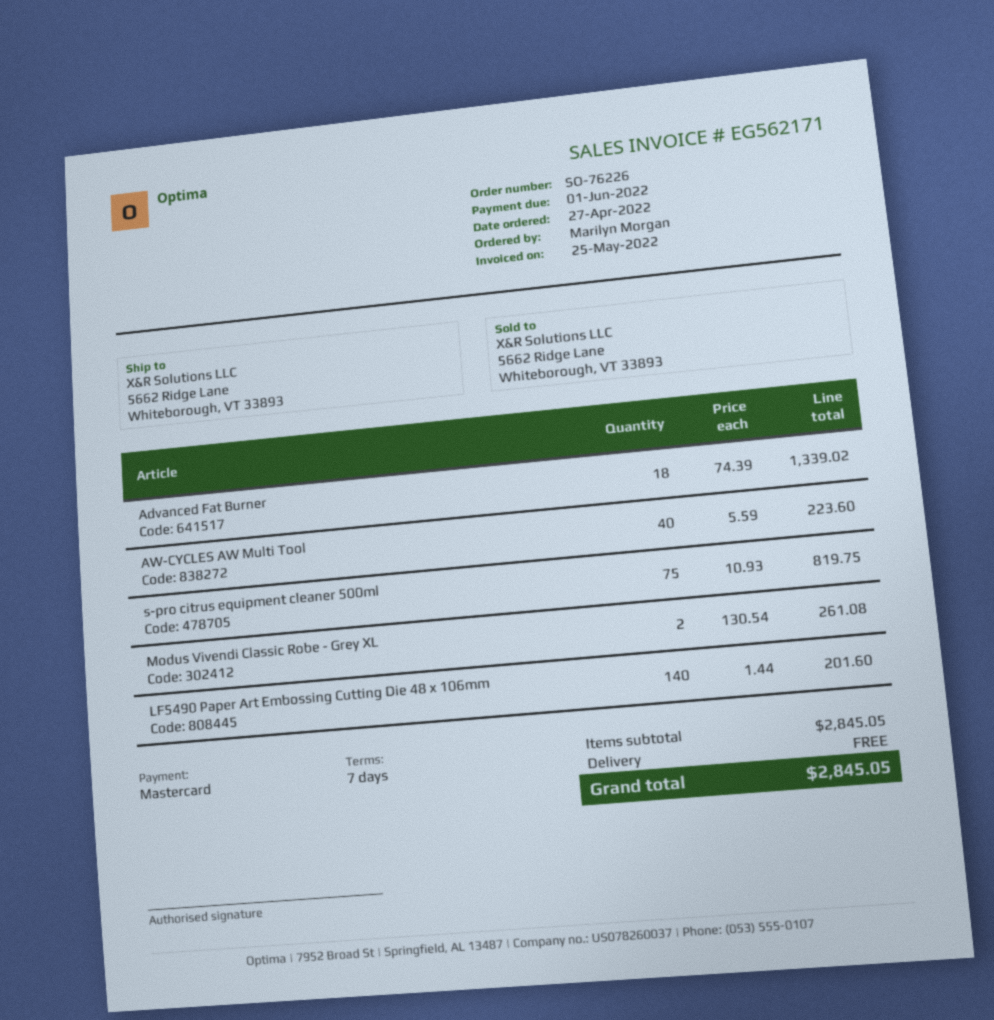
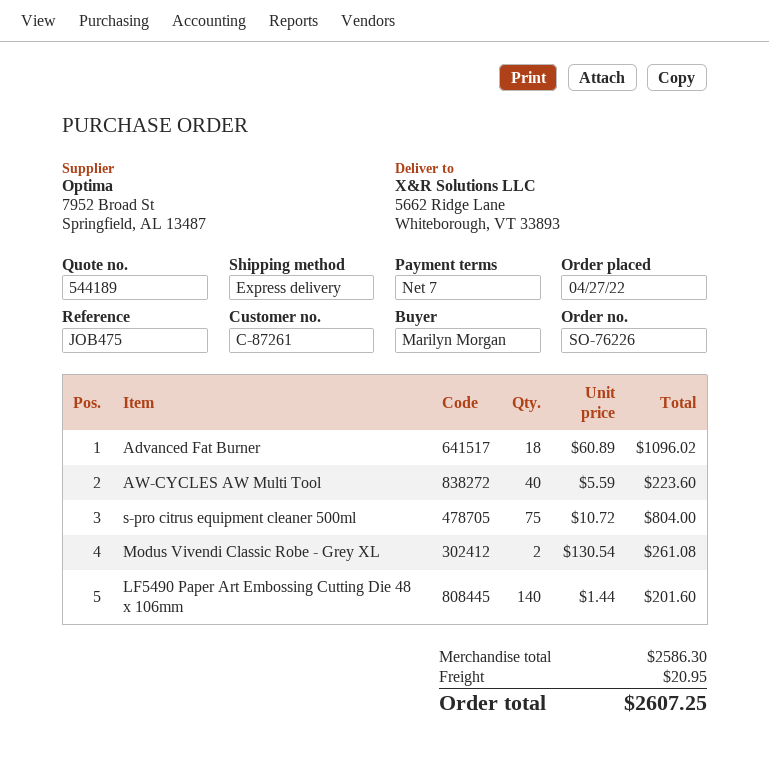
Advanced Fat Burner: 18 x 74.39 = 1339.02 -> 18 x 60.89 = 1096.02
s-pro citrus equipment cleaner 500ml: 75 x 10.93 = 819.75 -> 75 x 10.72 = 804.00
subtotal: 2845.05 -> 2586.30
shipping: 0.00 -> 20.95
total: 2845.05 -> 2607.25

